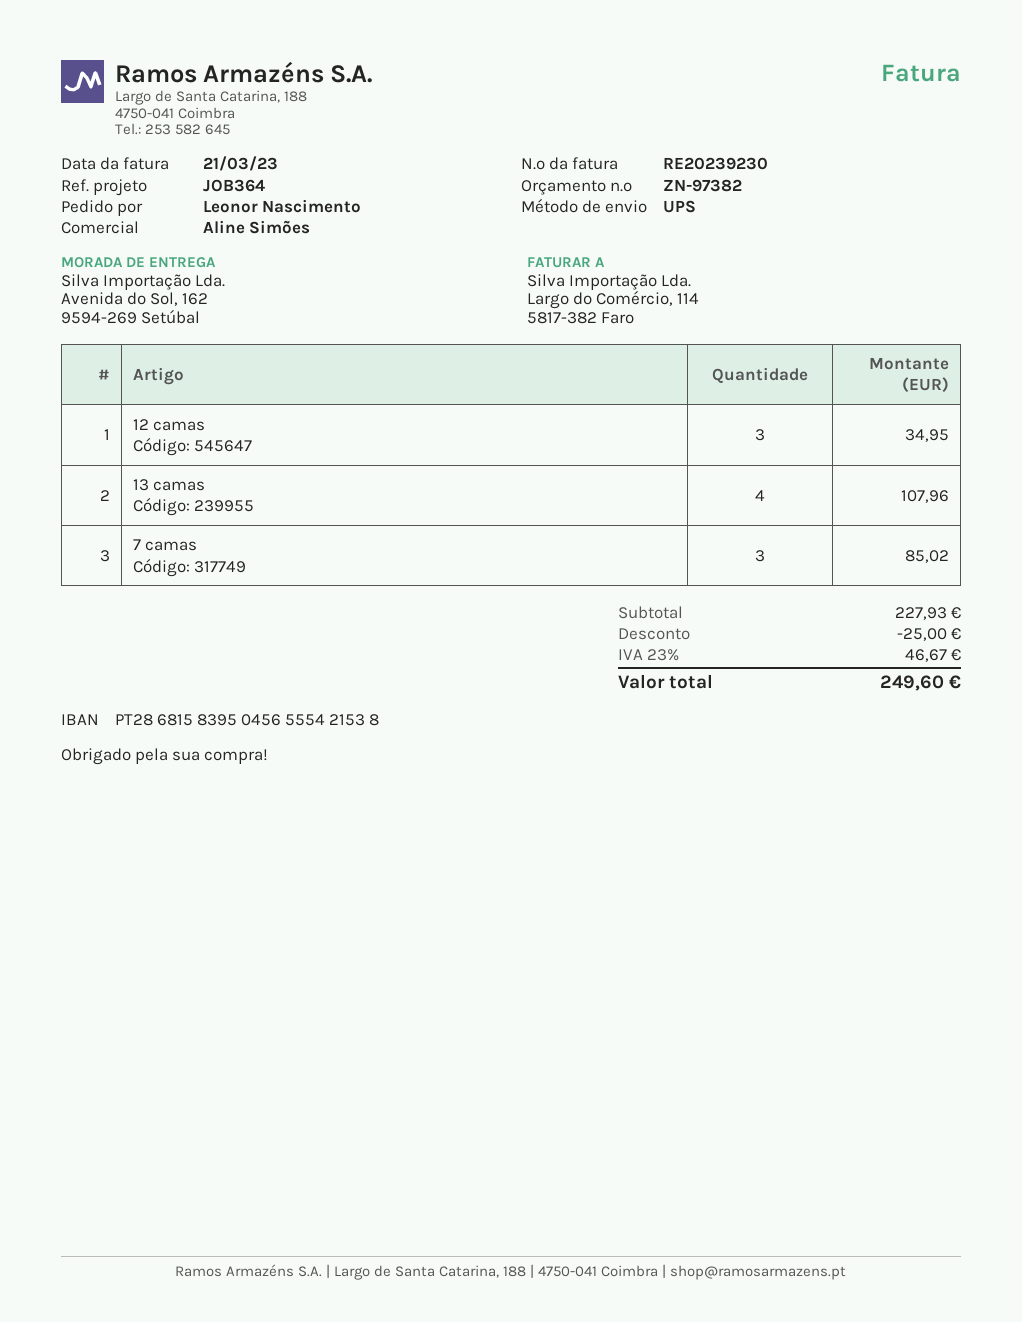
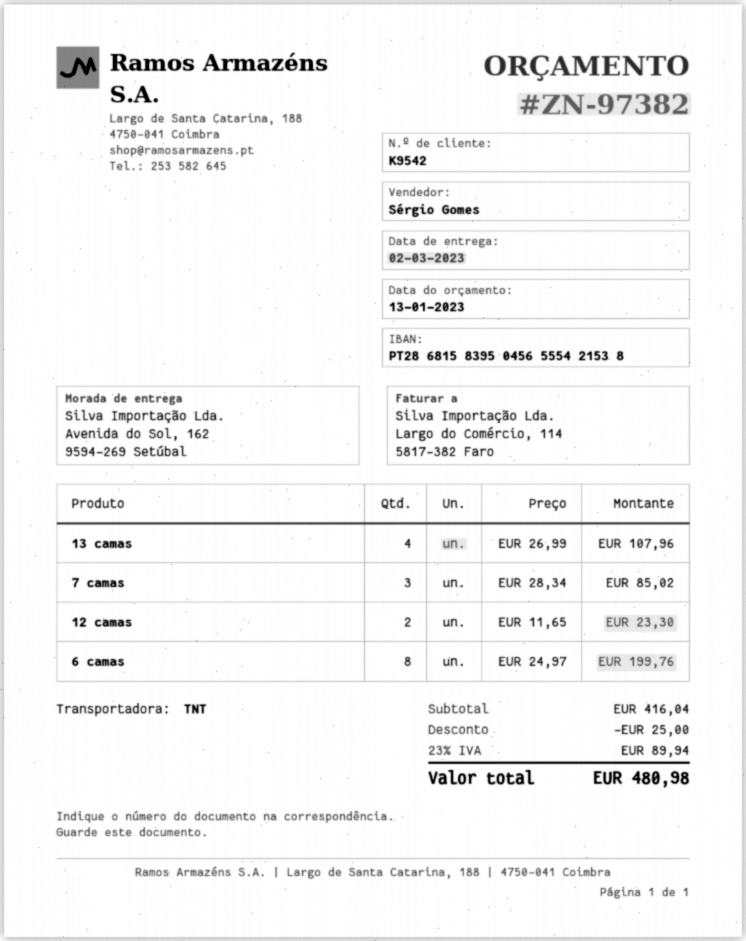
sales rep: Aline Simões -> Sérgio Gomes
shipping method: UPS -> TNT
12 camas: 3 for 34.95 -> 2 for 23.30
6 camas: none -> 8 for 199.76
subtotal: 227.93 -> 416.04
tax: 23% = 46.67 -> 23% = 89.94
total: 249.60 -> 480.98

